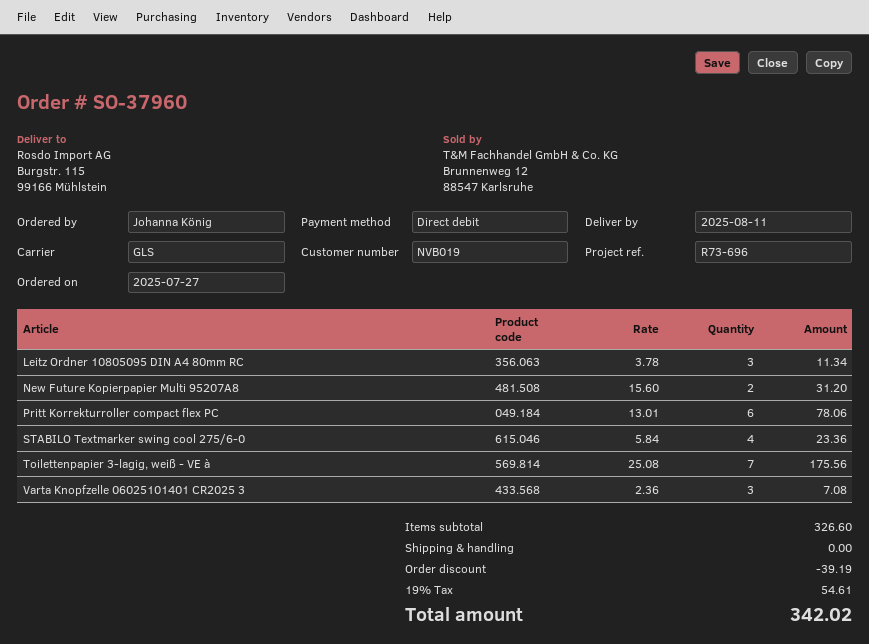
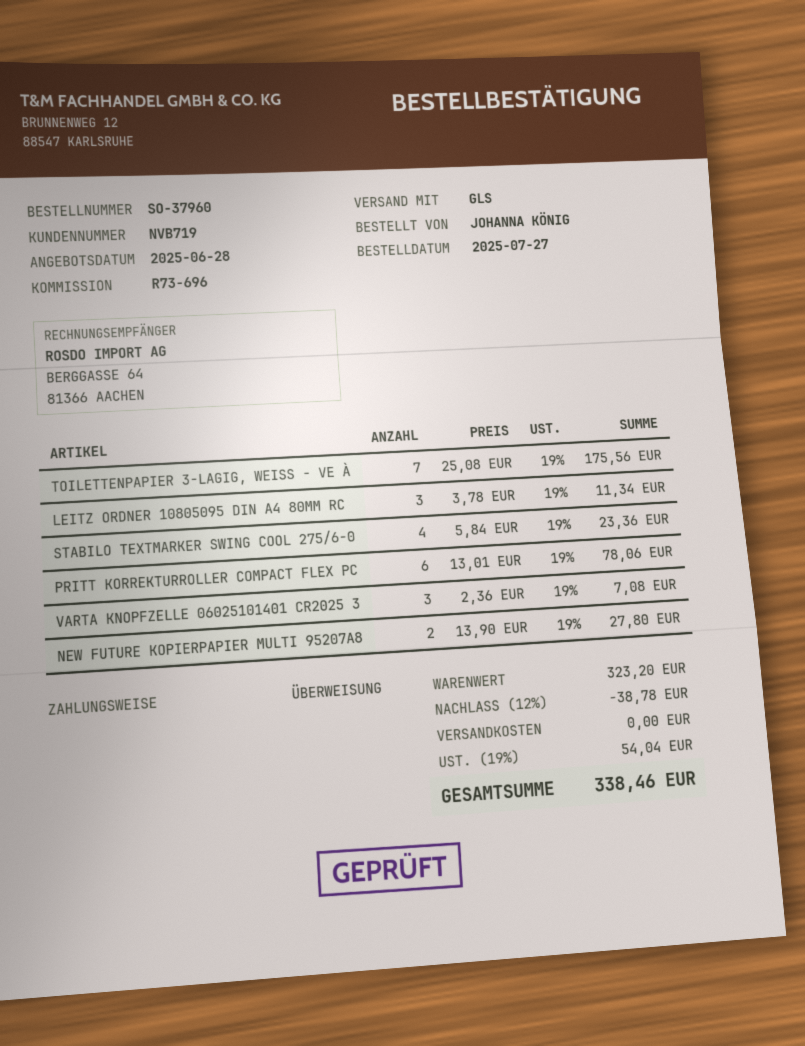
customer number: NVB019 -> NVB719
payment method: direct debit -> bank transfer
New Future Kopierpapier Multi 95207A8: 2 x 15.60 = 31.20 -> 2 x 13.90 = 27.80
subtotal: 326.60 -> 323.20
discount: 39.19 -> 38.78
tax: 19% = 54.61 -> 19% = 54.04
total: 342.02 -> 338.46

